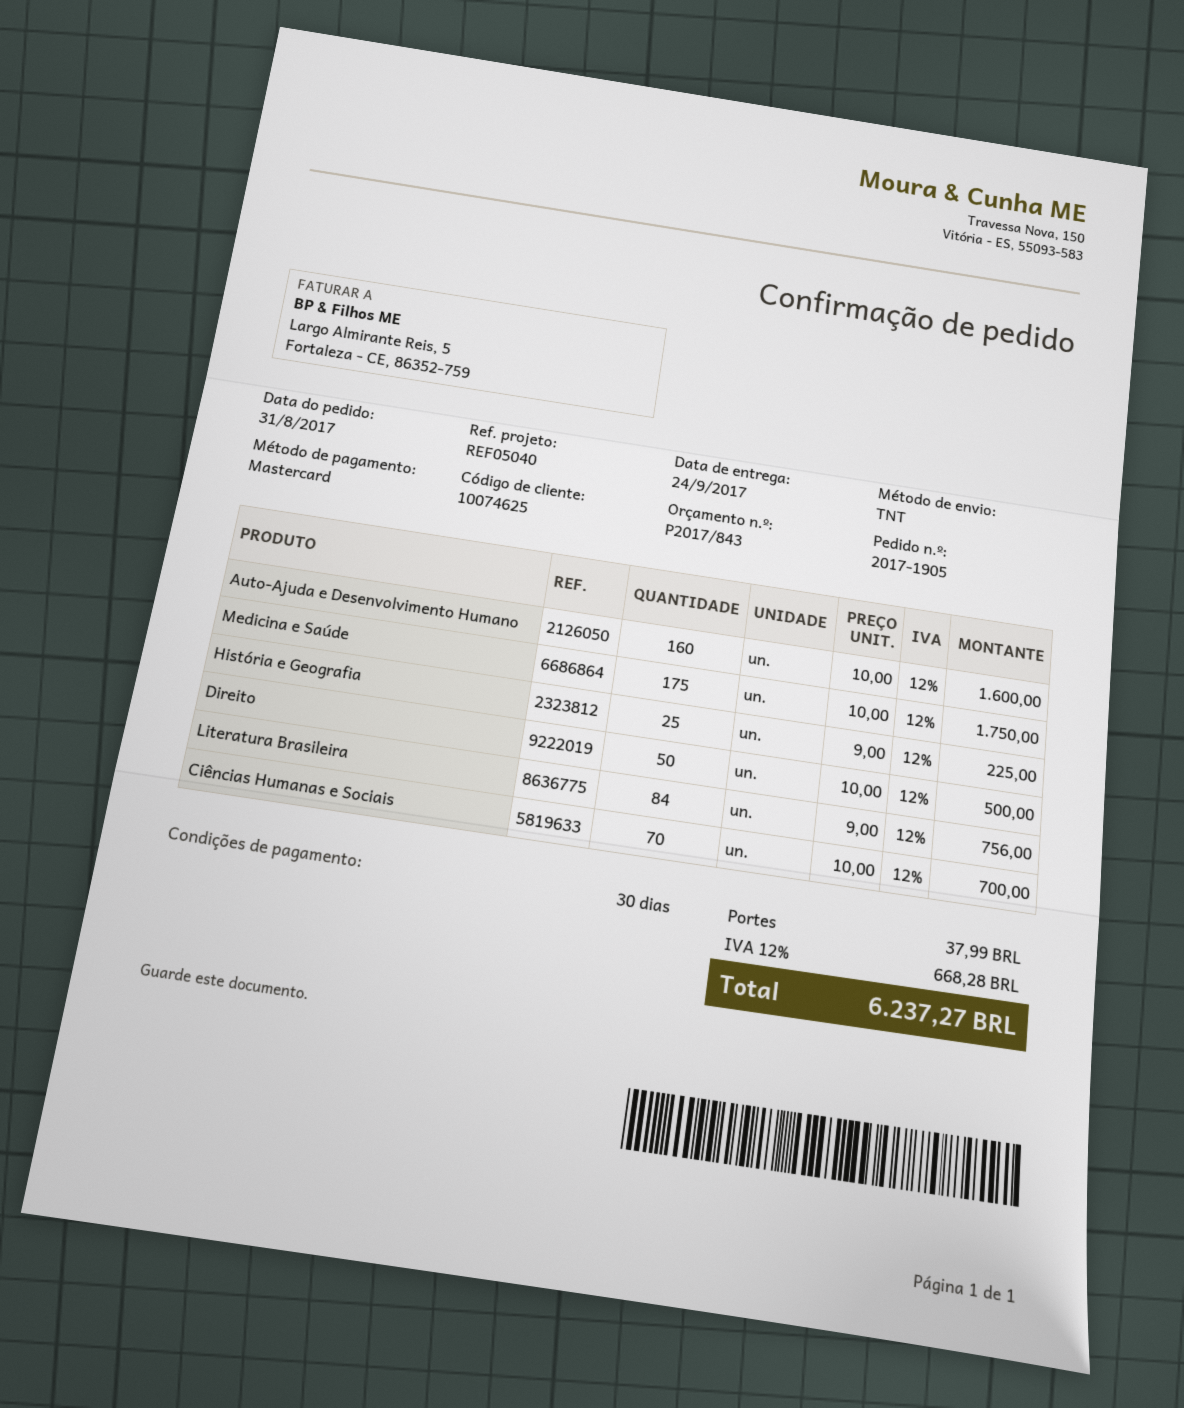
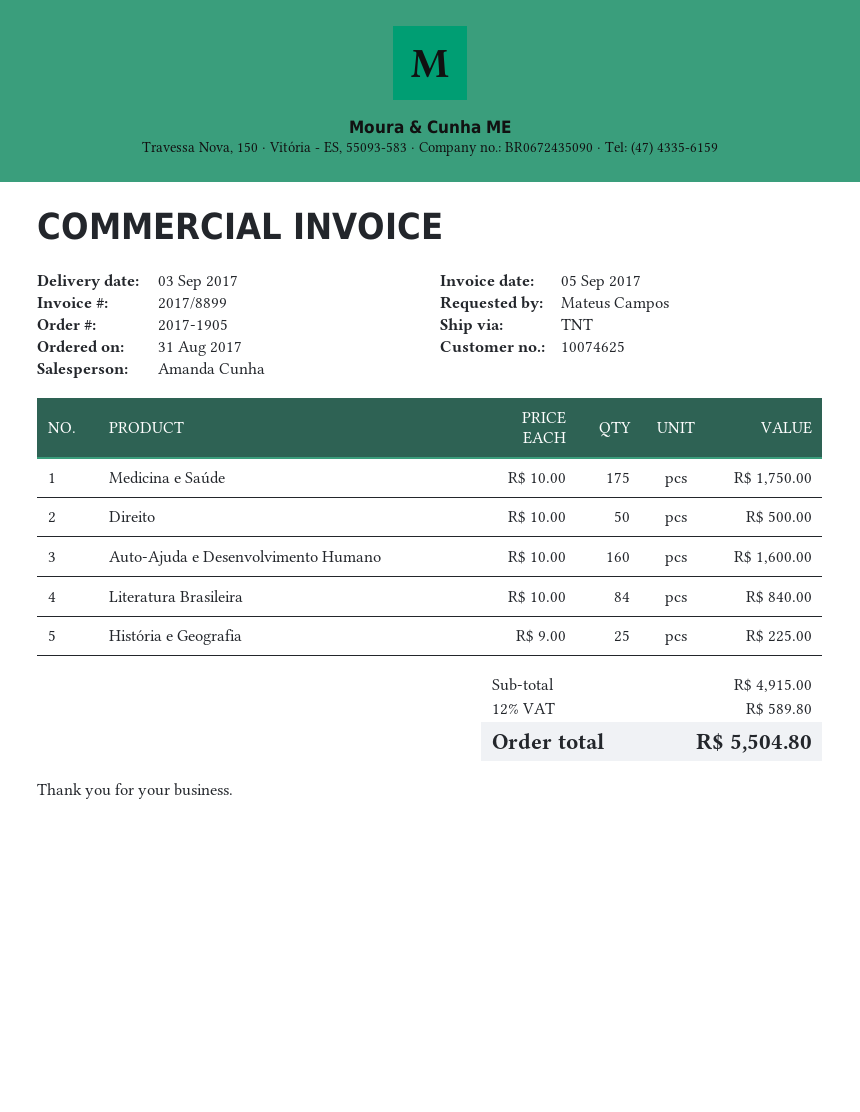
delivery date: 2017-09-24 -> 2017-09-03
Literatura Brasileira: 84 x 9.00 = 756.00 -> 84 x 10.00 = 840.00
Ciências Humanas e Sociais: 70 x 10.00 = 700.00 -> none
shipping: 37.99 -> none
tax: 12% = 668.28 -> 12% = 589.80
total: 6237.27 -> 5504.80

